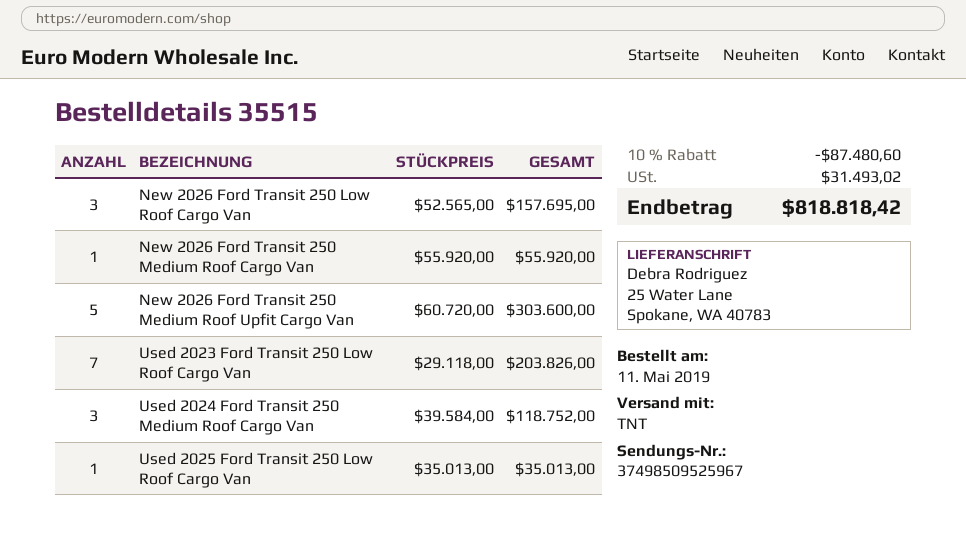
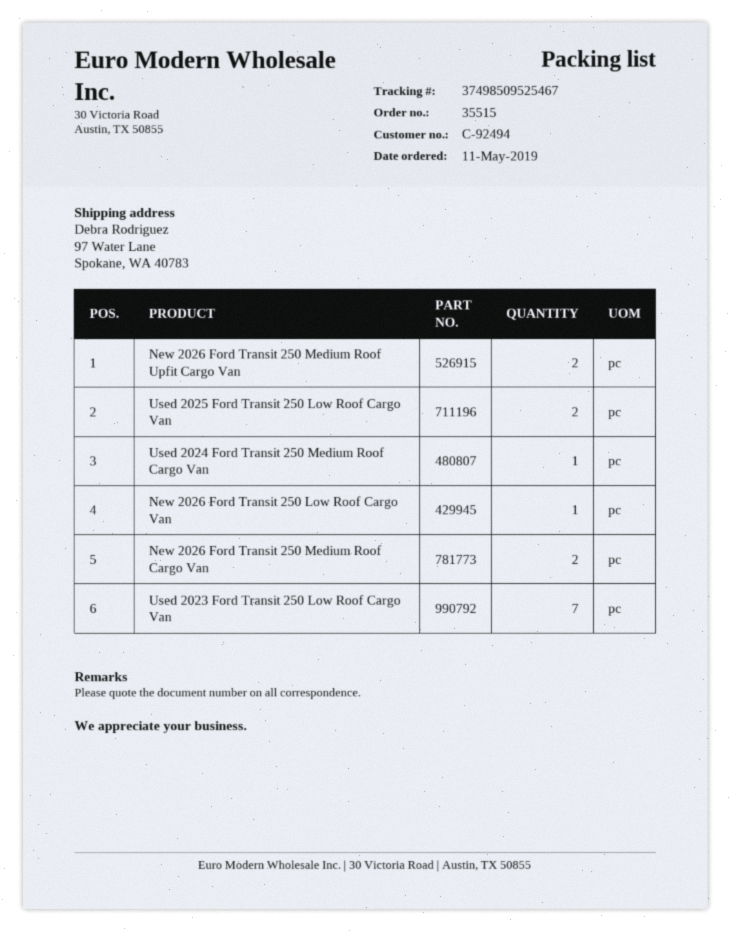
tracking number: 37498509525967 -> 37498509525467
ship to: 25 Water Lane, Spokane, WA 40783 -> 97 Water Lane, Spokane, WA 40783
New 2026 Ford Transit 250 Low Roof Cargo Van: 3 -> 1
New 2026 Ford Transit 250 Medium Roof Cargo Van: 1 -> 2
New 2026 Ford Transit 250 Medium Roof Upfit Cargo Van: 5 -> 2
Used 2024 Ford Transit 250 Medium Roof Cargo Van: 3 -> 1
Used 2025 Ford Transit 250 Low Roof Cargo Van: 1 -> 2

